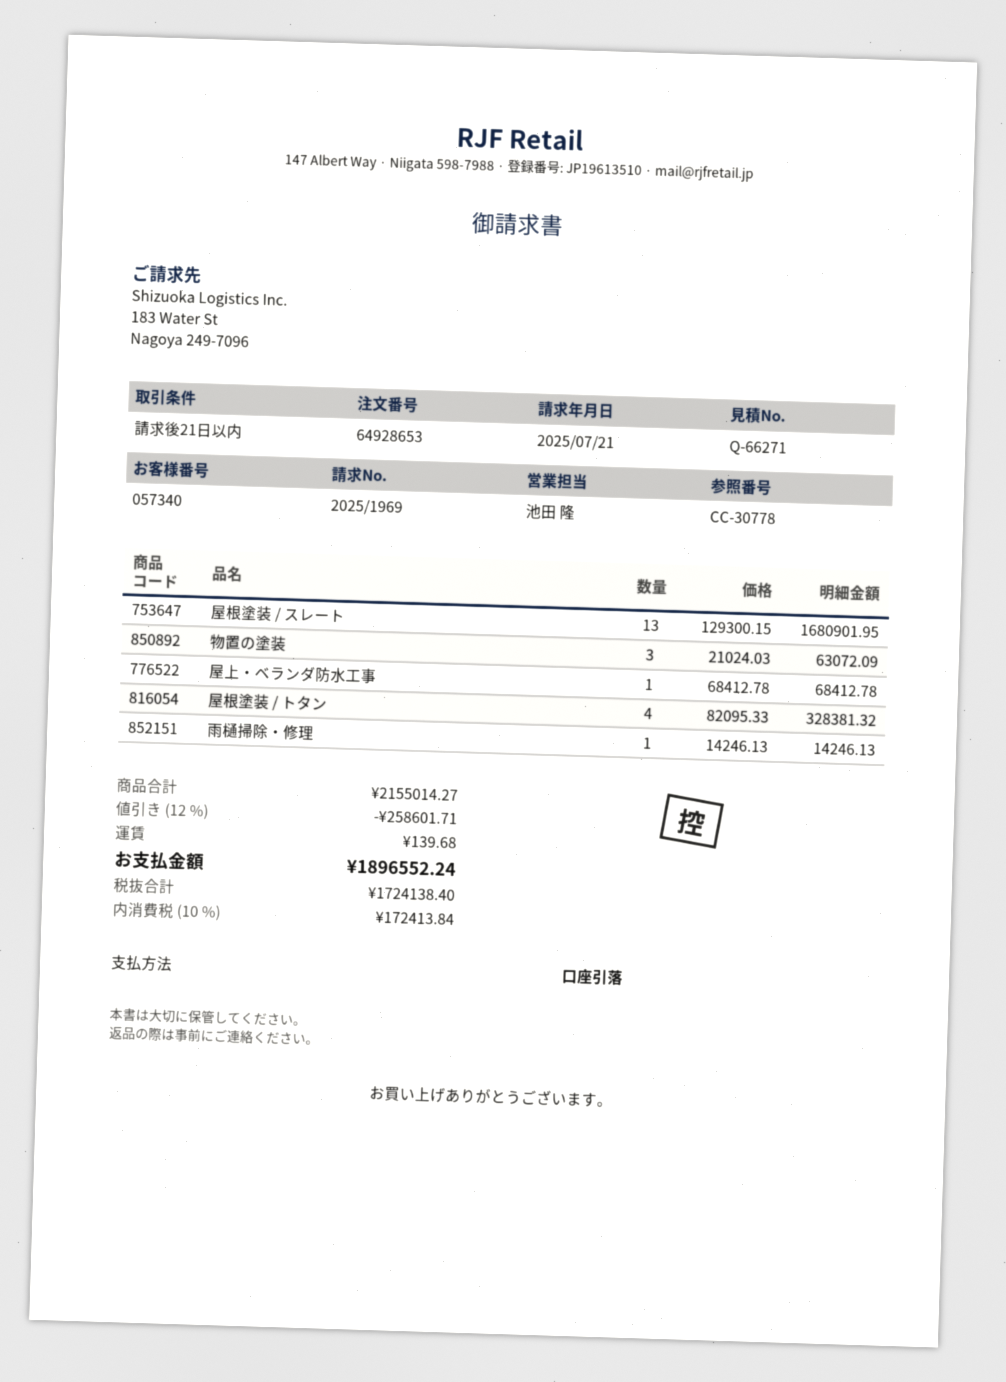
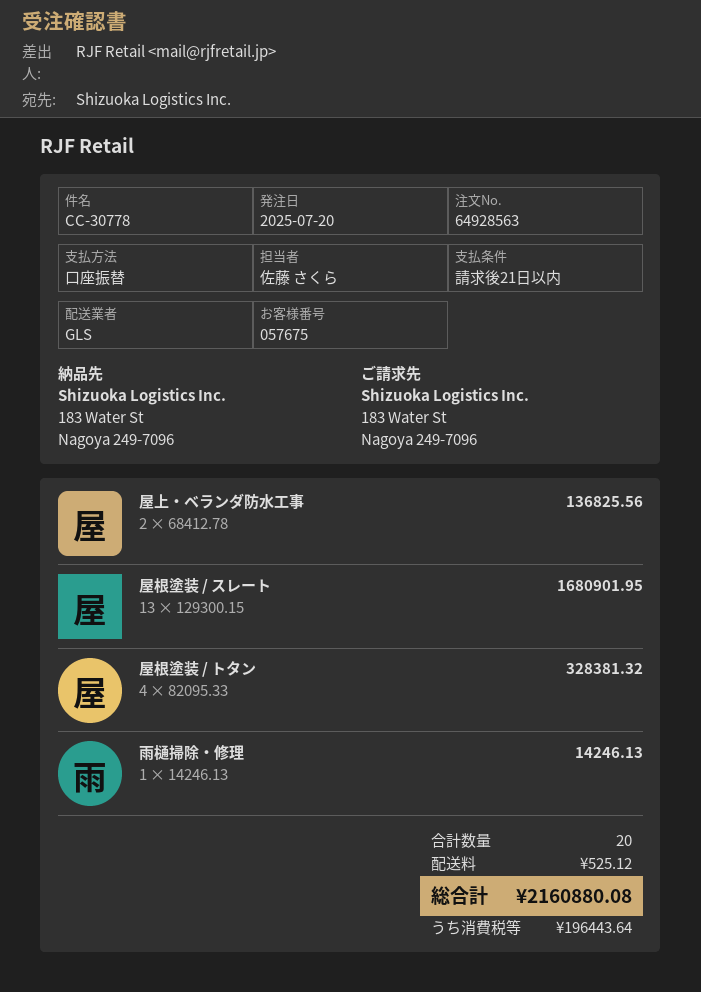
order number: 64928653 -> 64928563
customer number: 057340 -> 057675
sales rep: 池田 隆 -> 佐藤 さくら
物置の塗装: 3 x 21024.03 = 63072.09 -> none
屋上・ベランダ防水工事: 1 x 68412.78 = 68412.78 -> 2 x 68412.78 = 136825.56
discount: 12% = 258601.71 -> none
shipping: 139.68 -> 525.12
tax: 172413.84 -> 196443.64
total: 1896552.24 -> 2160880.08

